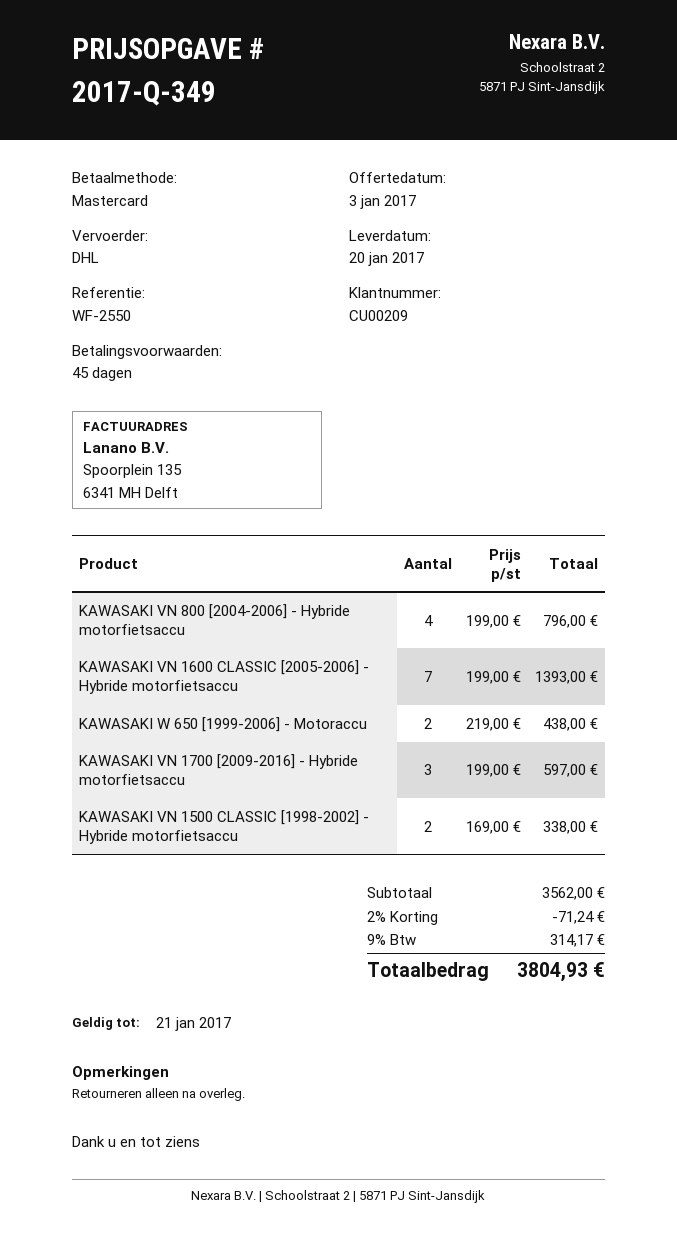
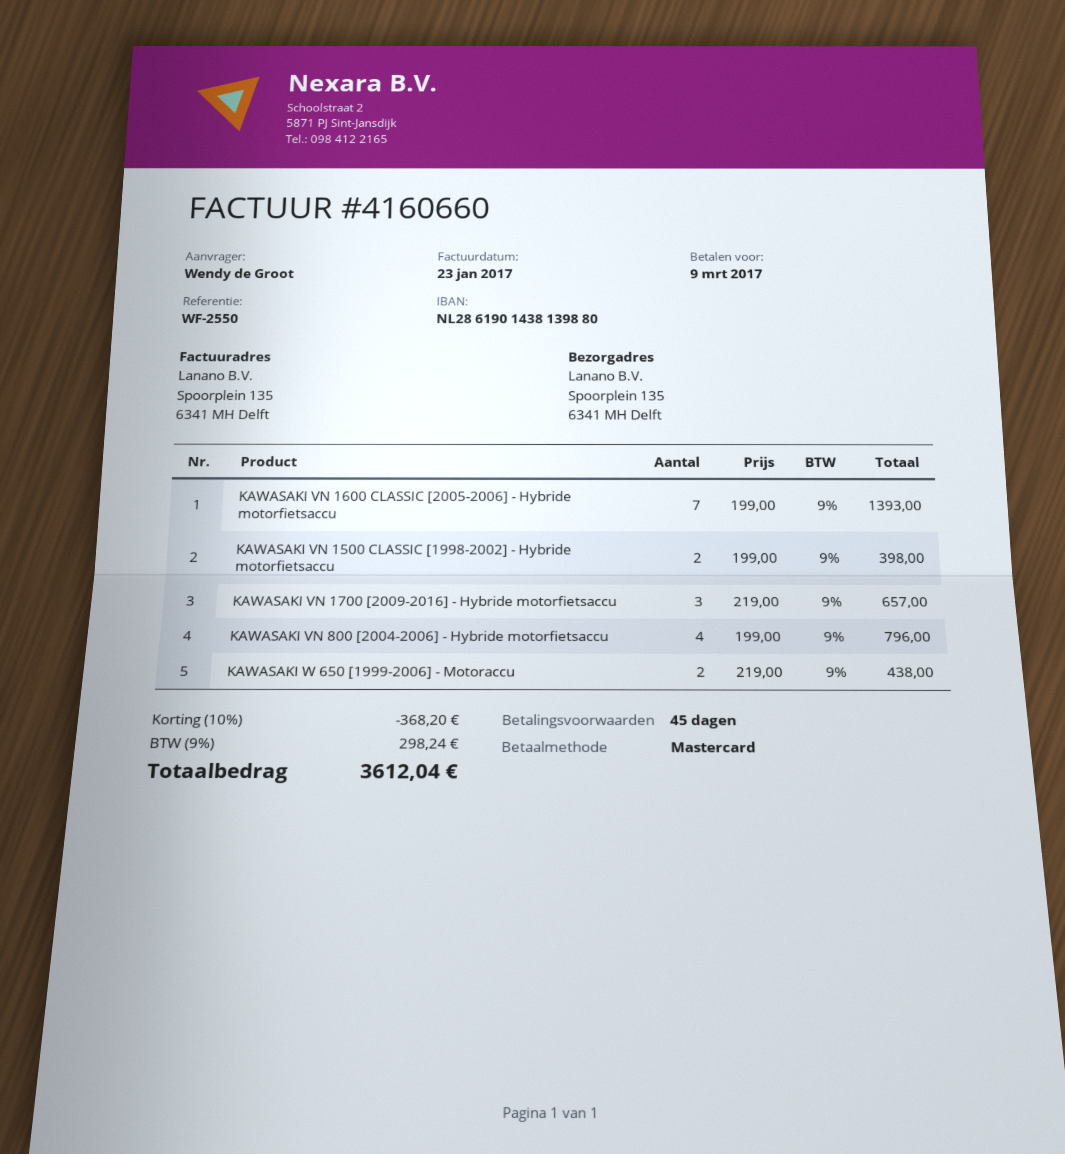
KAWASAKI VN 1700 [2009-2016] - Hybride motorfietsaccu: 3 x 199.00 = 597.00 -> 3 x 219.00 = 657.00
KAWASAKI VN 1500 CLASSIC [1998-2002] - Hybride motorfietsaccu: 2 x 169.00 = 338.00 -> 2 x 199.00 = 398.00
discount: 2% = 71.24 -> 10% = 368.20
tax: 9% = 314.17 -> 9% = 298.24
total: 3804.93 -> 3612.04

